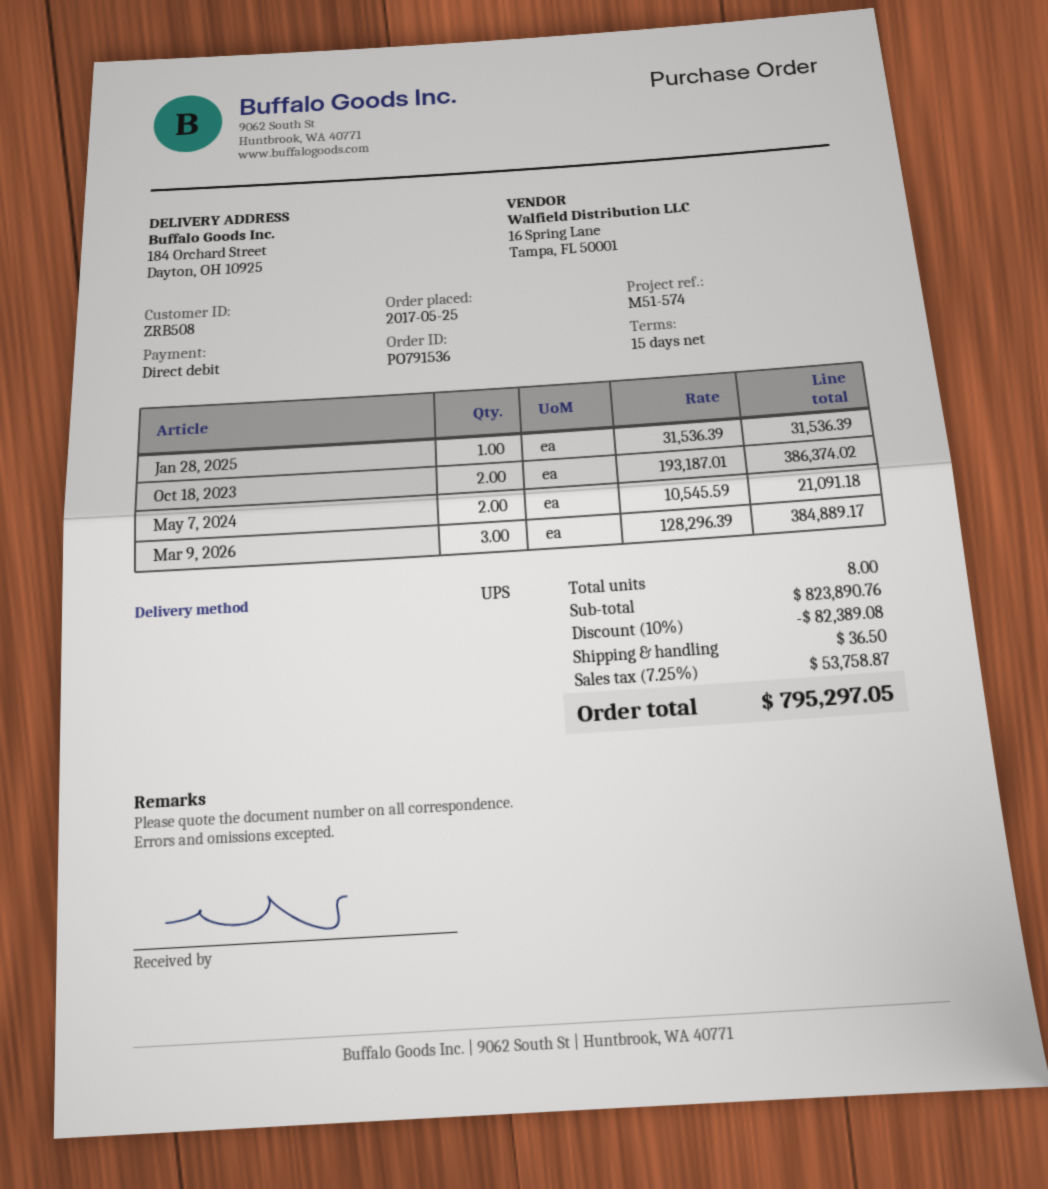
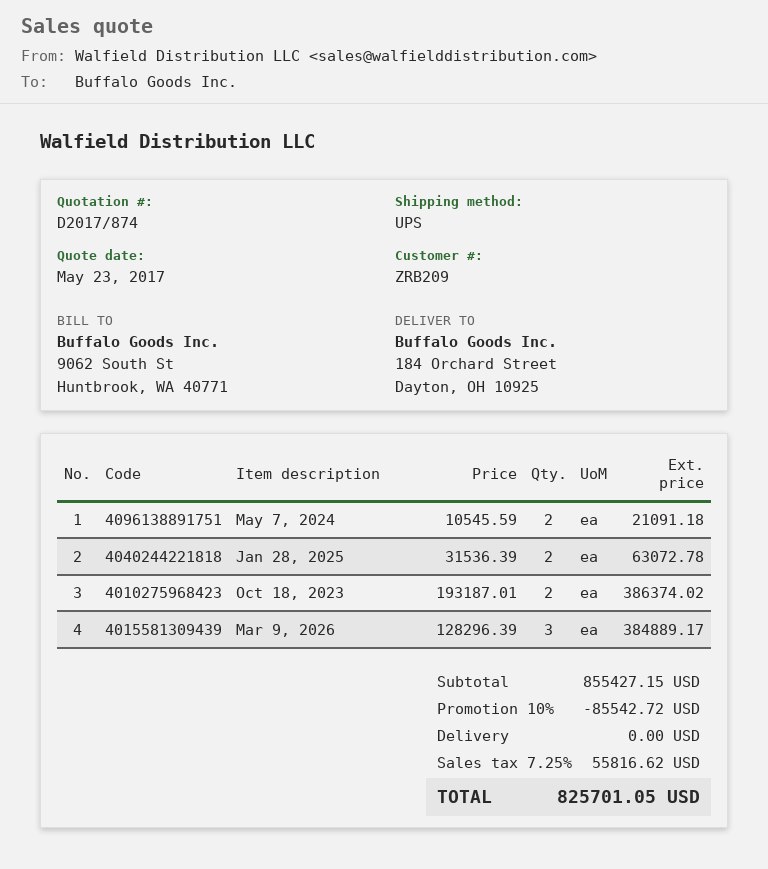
customer number: ZRB508 -> ZRB209
Jan 28, 2025: 1 x 31536.39 = 31536.39 -> 2 x 31536.39 = 63072.78
subtotal: 823890.76 -> 855427.15
discount: 10% = 82389.08 -> 10% = 85542.72
shipping: 36.50 -> 0.00
tax: 7.25% = 53758.87 -> 7.25% = 55816.62
total: 795297.05 -> 825701.05

